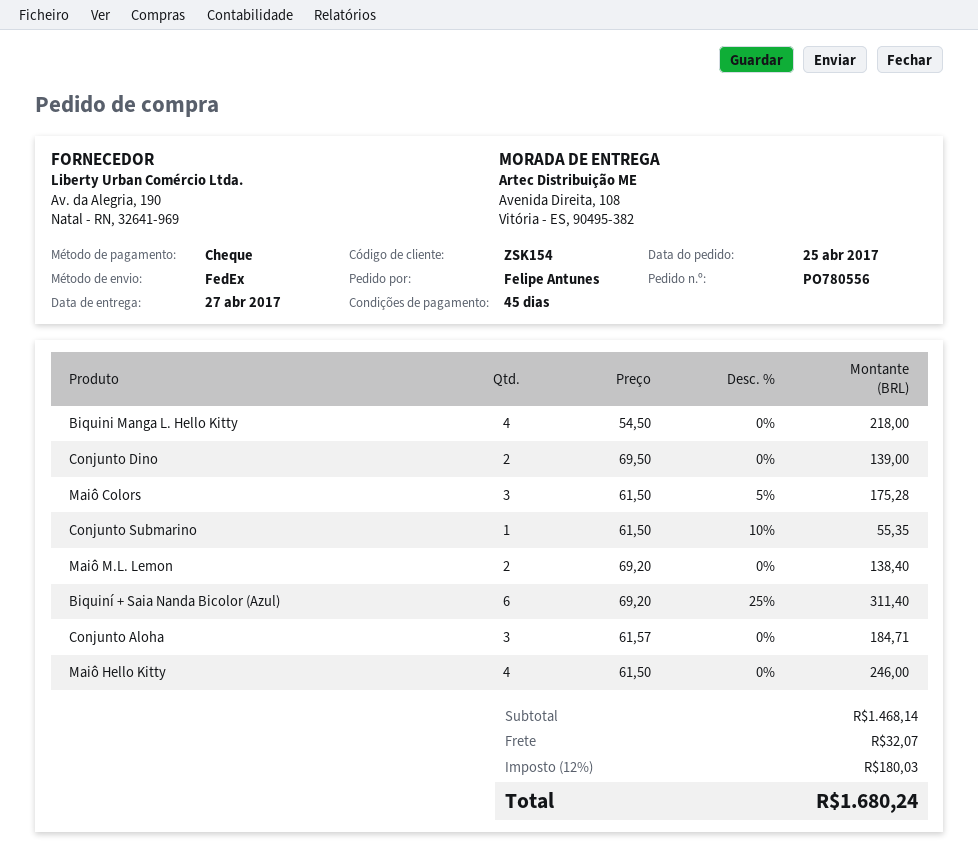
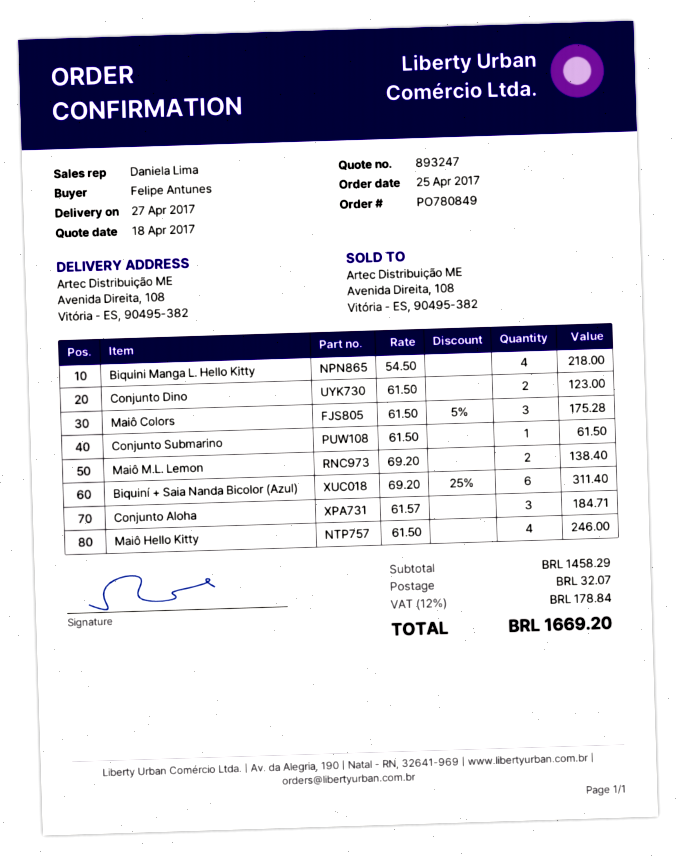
order number: PO780556 -> PO780849
Conjunto Dino: 2 x 69.50 = 139.00 -> 2 x 61.50 = 123.00
Conjunto Submarino: 1 x 61.50 - 10% = 55.35 -> 1 x 61.50 = 61.50
subtotal: 1468.14 -> 1458.29
tax: 12% = 180.03 -> 12% = 178.84
total: 1680.24 -> 1669.20

